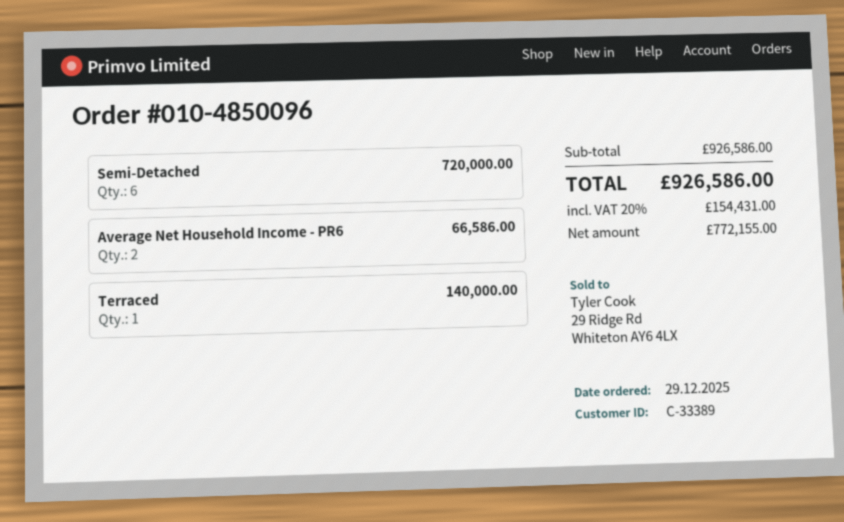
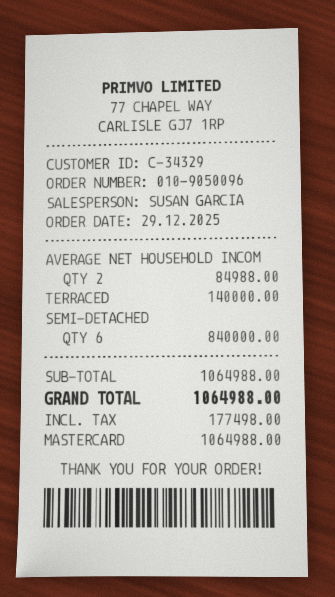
order number: 010-4850096 -> 010-9050096
customer number: C-33389 -> C-34329
Semi-Detached: 6 for 720000.00 -> 6 for 840000.00
Average Net Household Income - PR6: 2 for 66586.00 -> 2 for 84988.00
subtotal: 926586.00 -> 1064988.00
tax: 154431.00 -> 177498.00
total: 926586.00 -> 1064988.00

